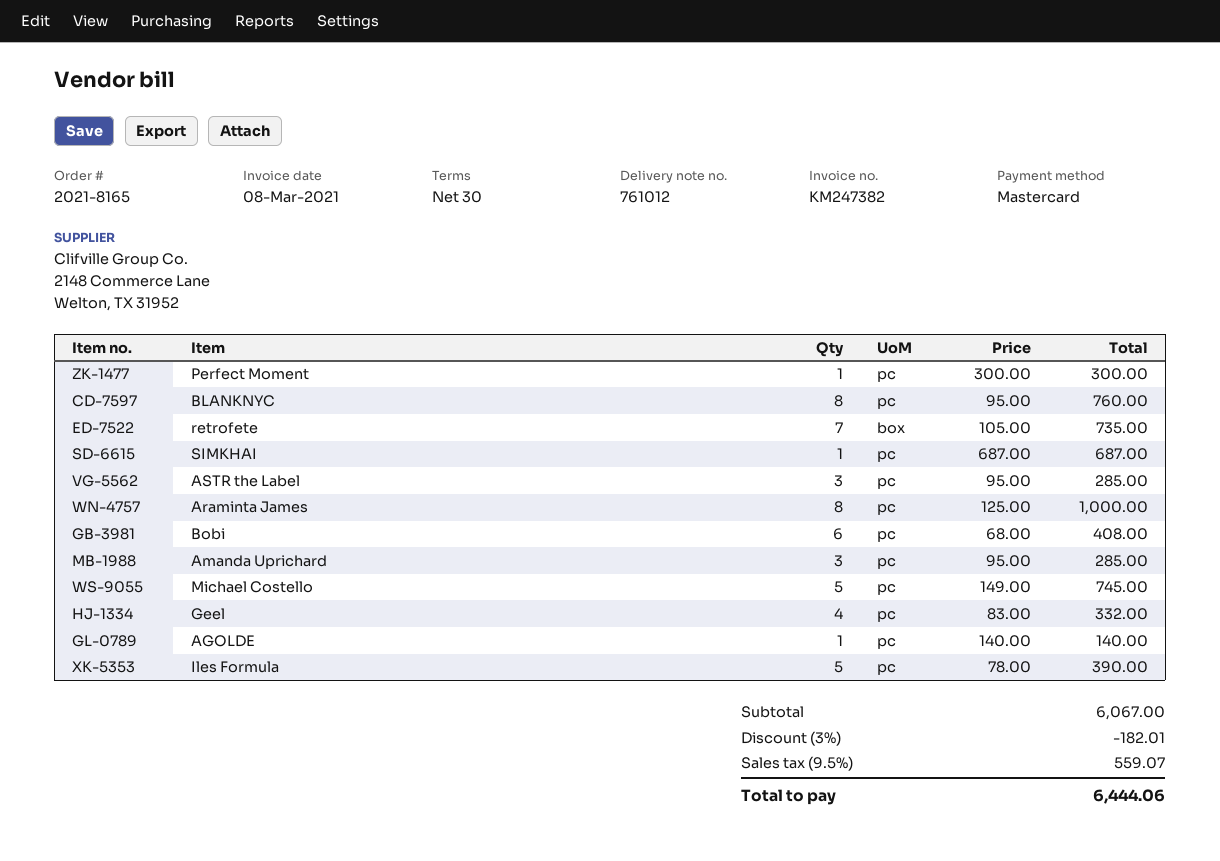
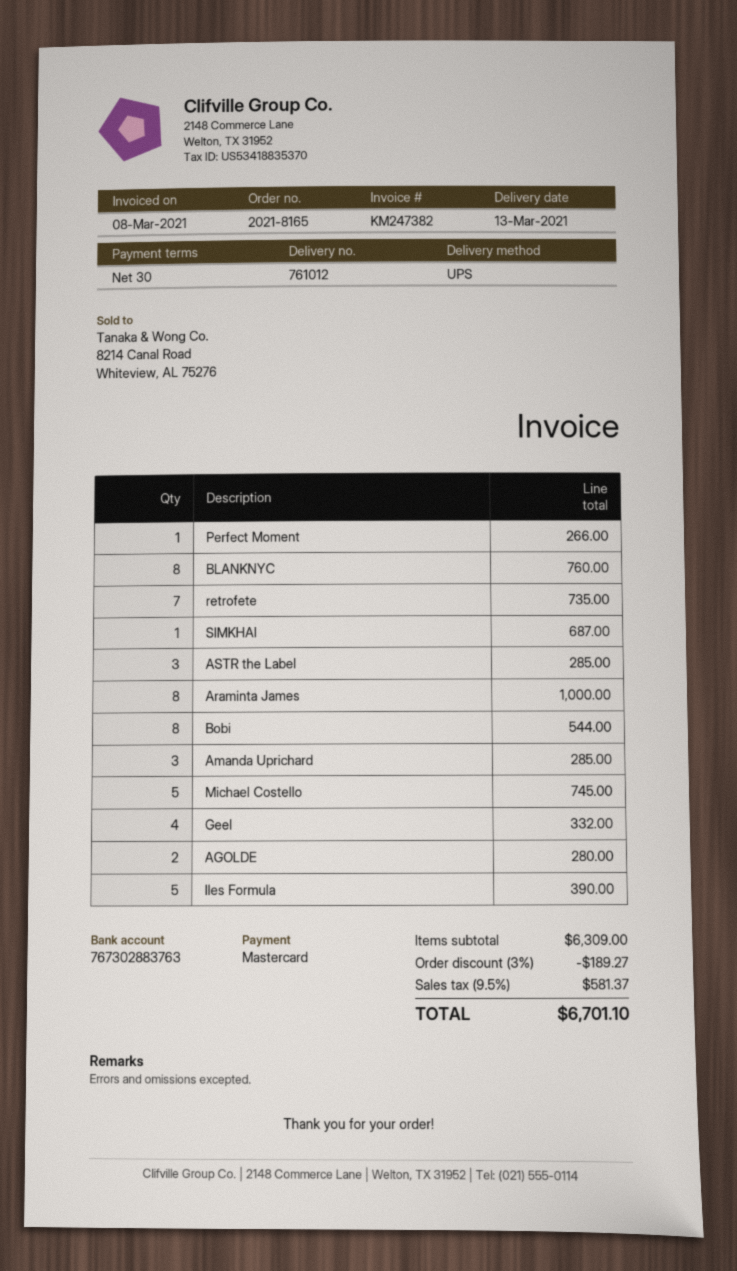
Perfect Moment: 1 for 300.00 -> 1 for 266.00
Bobi: 6 for 408.00 -> 8 for 544.00
AGOLDE: 1 for 140.00 -> 2 for 280.00
subtotal: 6067.00 -> 6309.00
discount: 3% = 182.01 -> 3% = 189.27
tax: 9.5% = 559.07 -> 9.5% = 581.37
total: 6444.06 -> 6701.10

